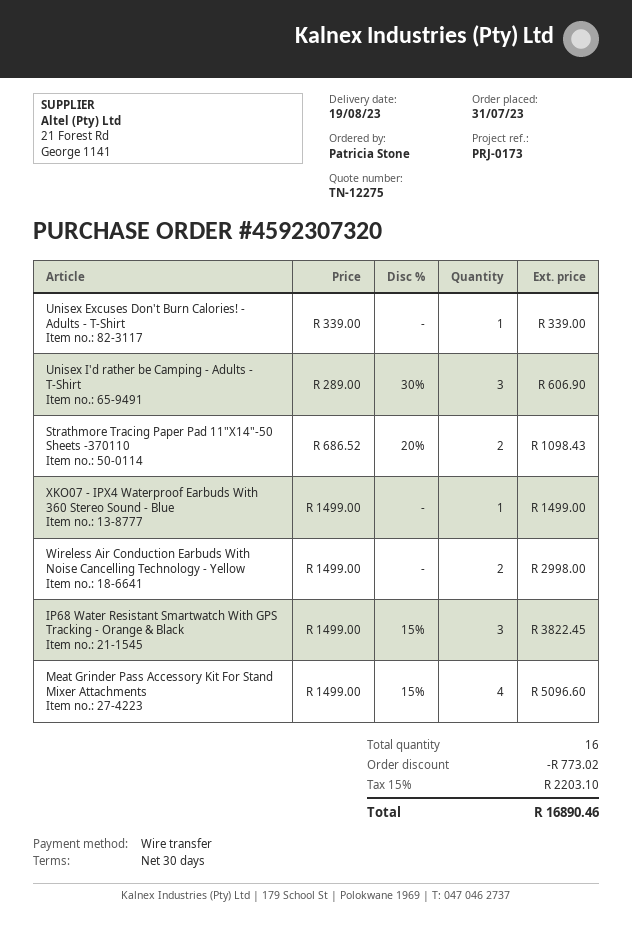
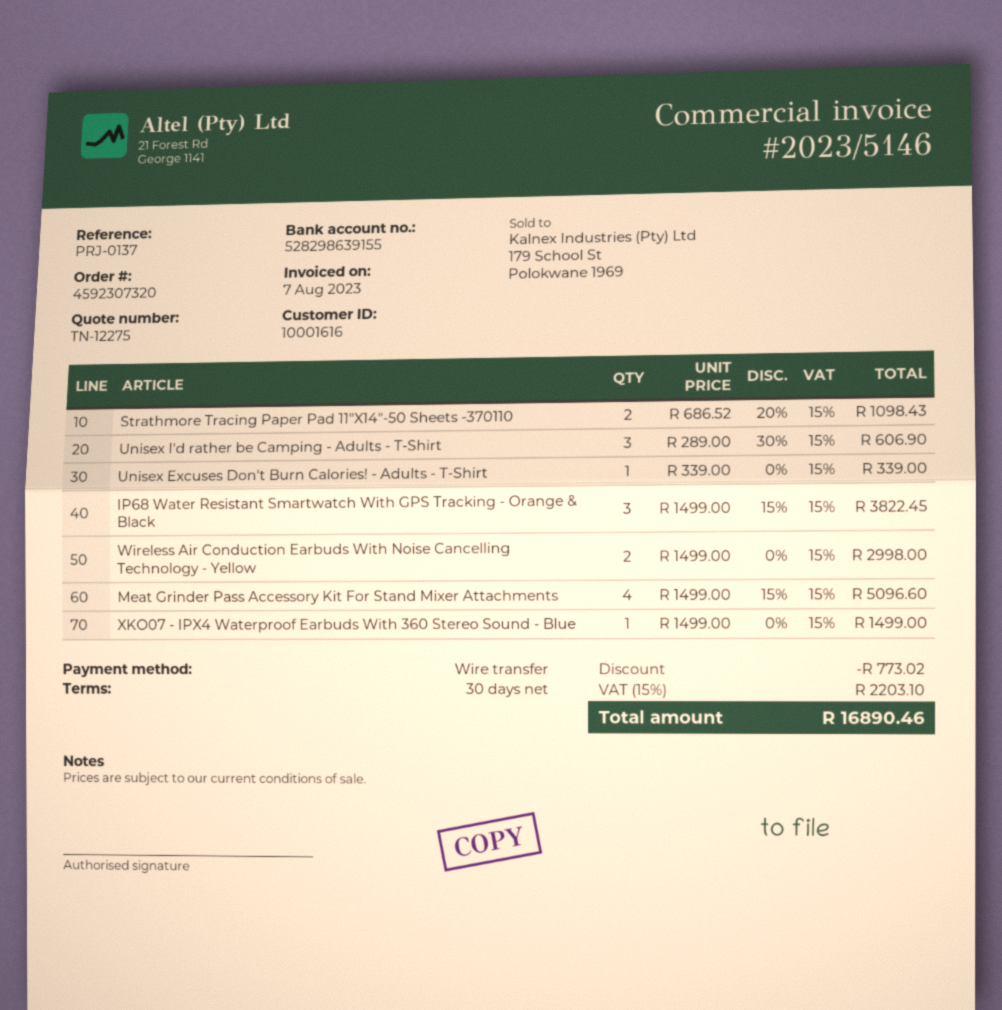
reference: PRJ-0173 -> PRJ-0137

